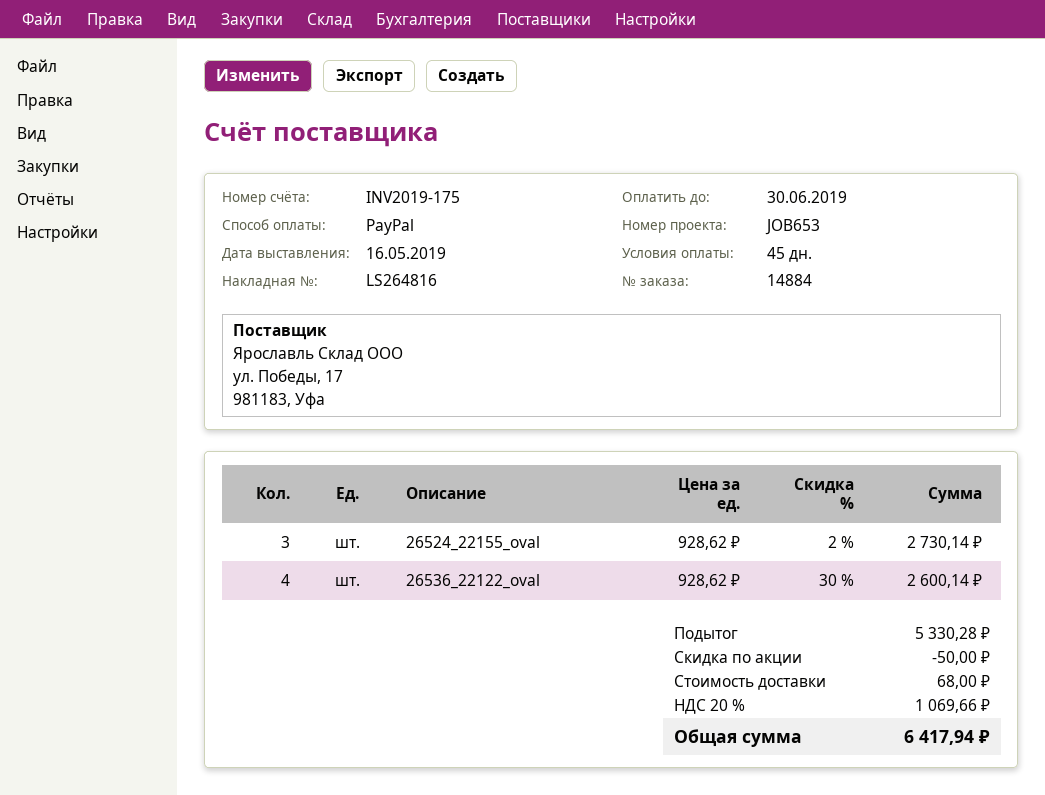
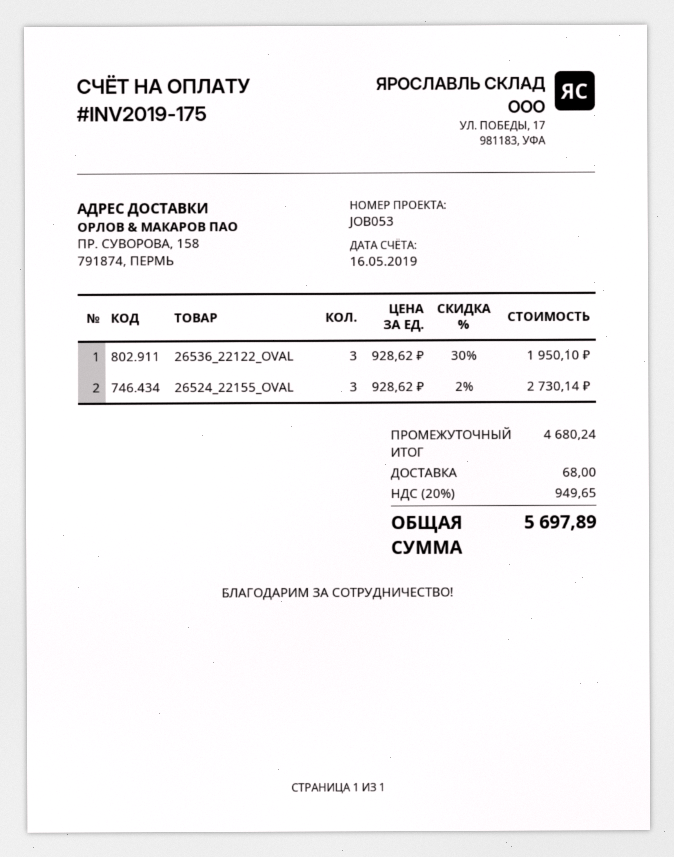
reference: JOB653 -> JOB053
26536_22122_oval: 4 x 928.62 - 30% = 2600.14 -> 3 x 928.62 - 30% = 1950.10
subtotal: 5330.28 -> 4680.24
discount: 50.00 -> none
tax: 20% = 1069.66 -> 20% = 949.65
total: 6417.94 -> 5697.89

